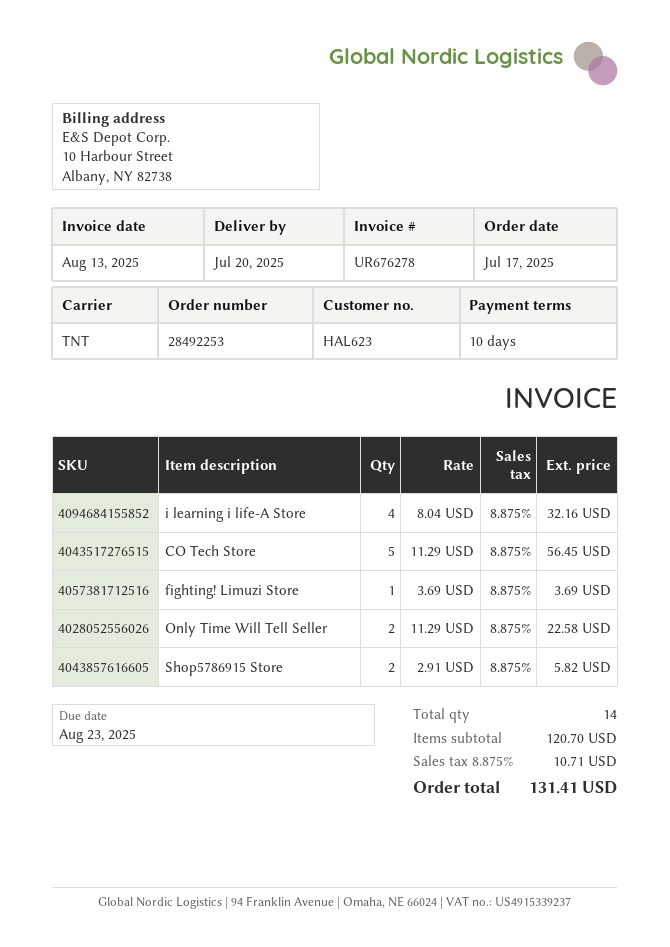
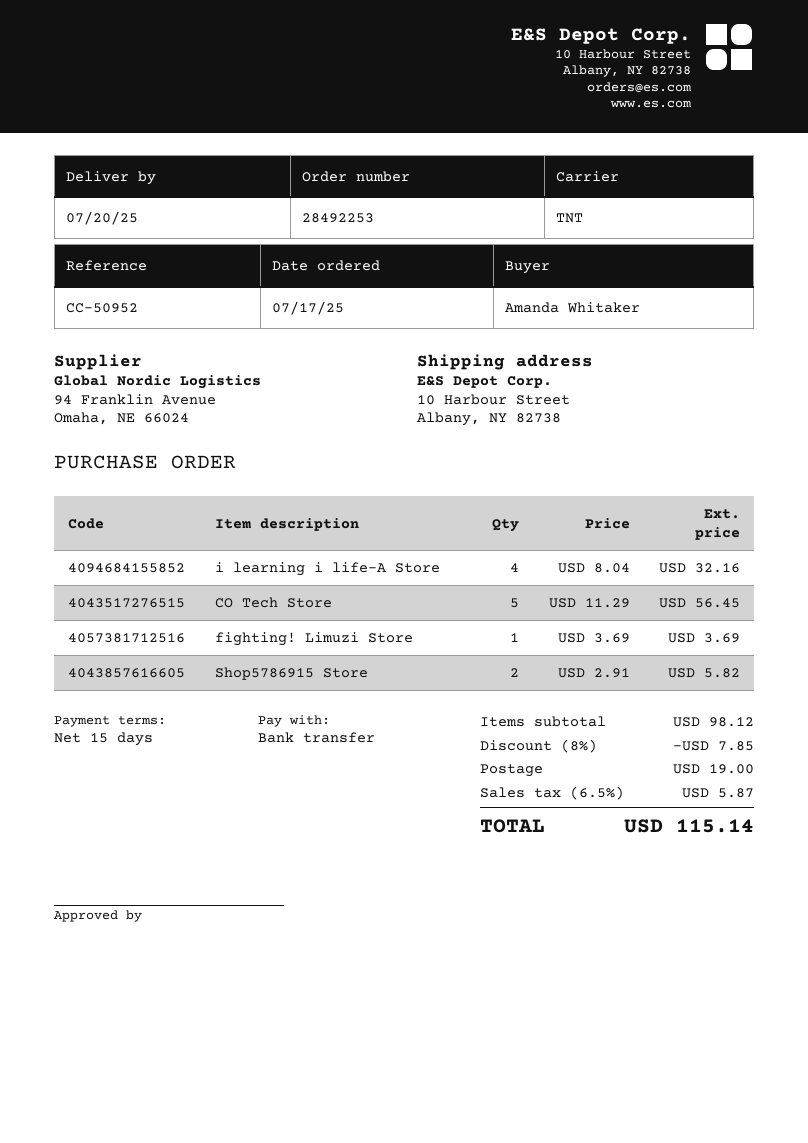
payment terms: 10 days -> 15 days
Only Time Will Tell Seller: 2 x 11.29 = 22.58 -> none
subtotal: 120.70 -> 98.12
discount: none -> 8% = 7.85
shipping: none -> 19.00
tax: 8.875% = 10.71 -> 6.5% = 5.87
total: 131.41 -> 115.14

